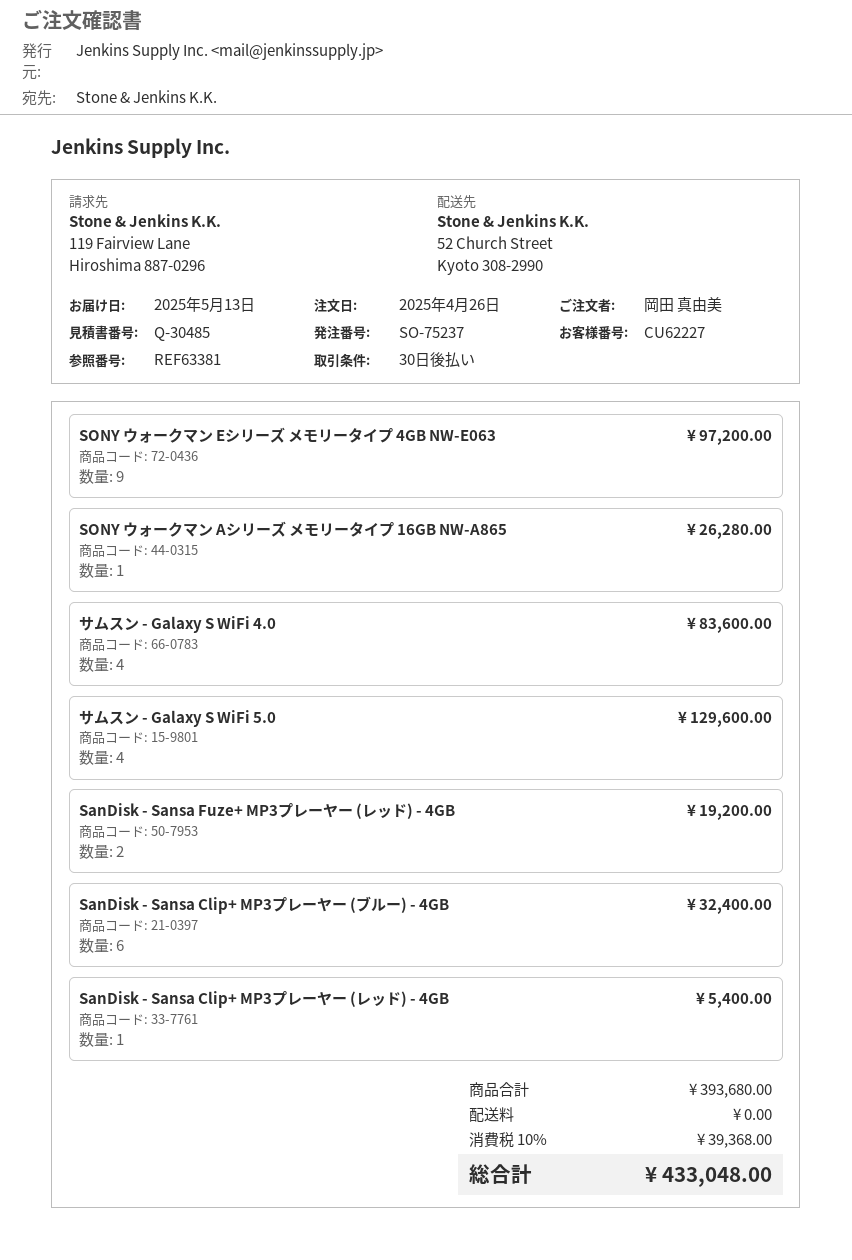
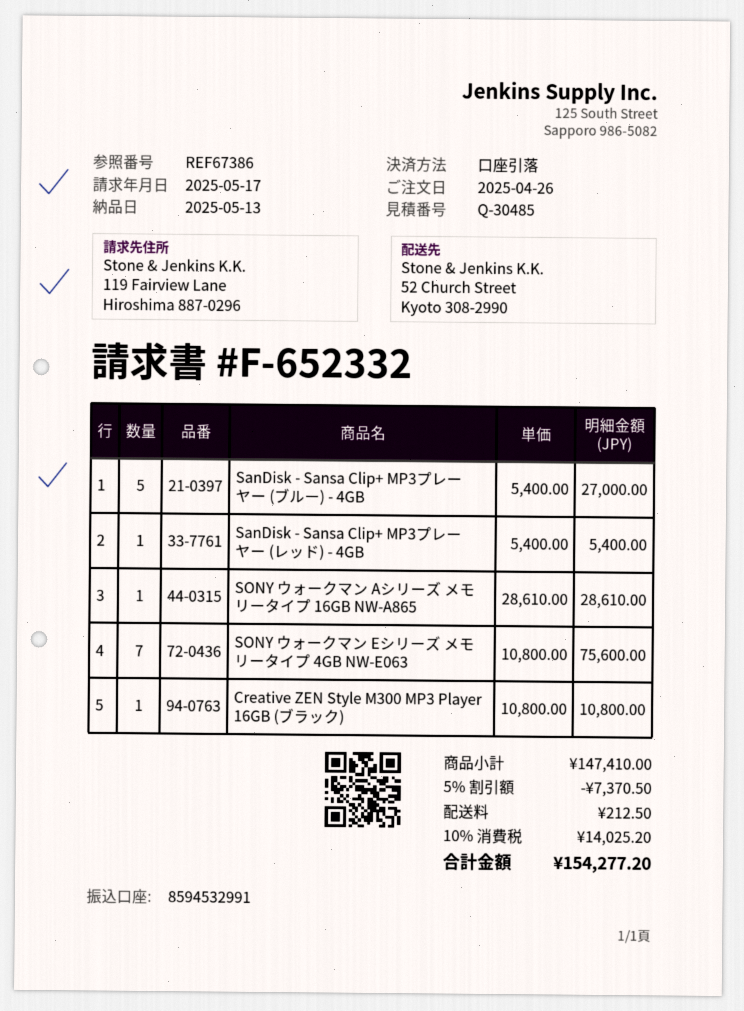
reference: REF63381 -> REF67386
SONY ウォークマン Eシリーズ メモリータイプ 4GB NW-E063: 9 for 97200.00 -> 7 for 75600.00
SONY ウォークマン Aシリーズ メモリータイプ 16GB NW-A865: 1 for 26280.00 -> 1 for 28610.00
サムスン - Galaxy S WiFi 4.0: 4 for 83600.00 -> none
サムスン - Galaxy S WiFi 5.0: 4 for 129600.00 -> none
SanDisk - Sansa Fuze+ MP3プレーヤー (レッド) - 4GB: 2 for 19200.00 -> none
SanDisk - Sansa Clip+ MP3プレーヤー (ブルー) - 4GB: 6 for 32400.00 -> 5 for 27000.00
Creative ZEN Style M300 MP3 Player 16GB (ブラック): none -> 1 for 10800.00
subtotal: 393680.00 -> 147410.00
discount: none -> 5% = 7370.50
shipping: 0.00 -> 212.50
tax: 10% = 39368.00 -> 10% = 14025.20
total: 433048.00 -> 154277.20

